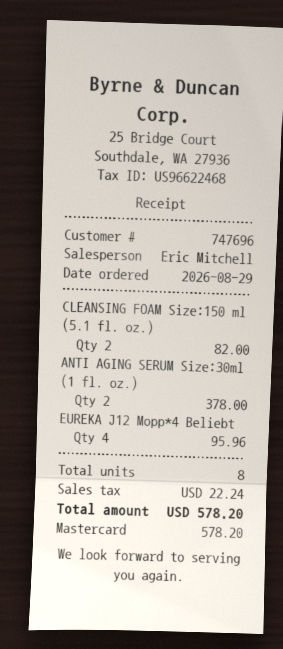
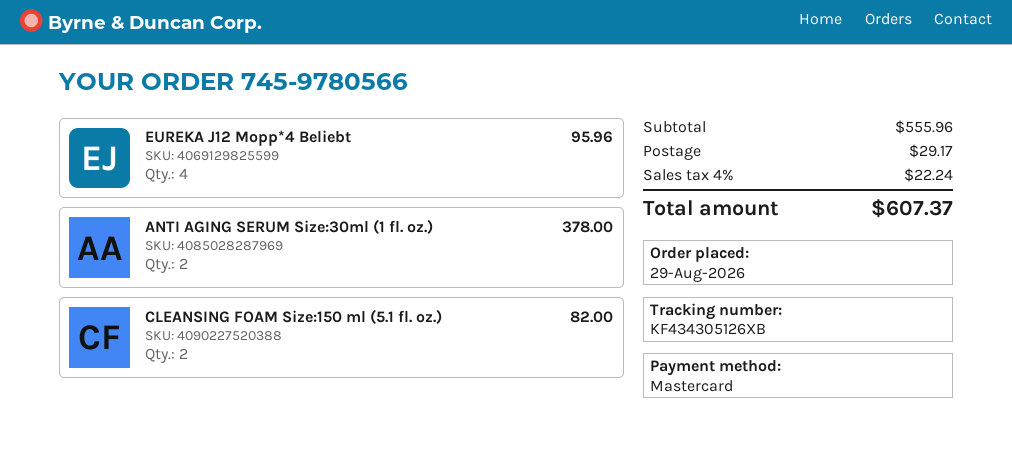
shipping: none -> 29.17
total: 578.20 -> 607.37

